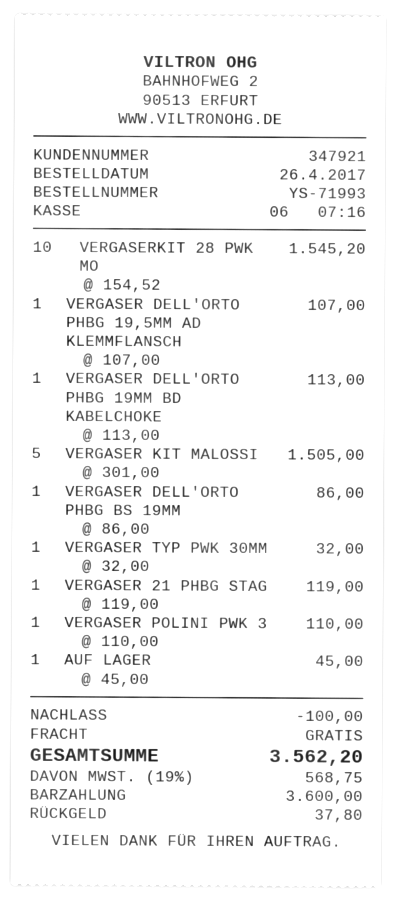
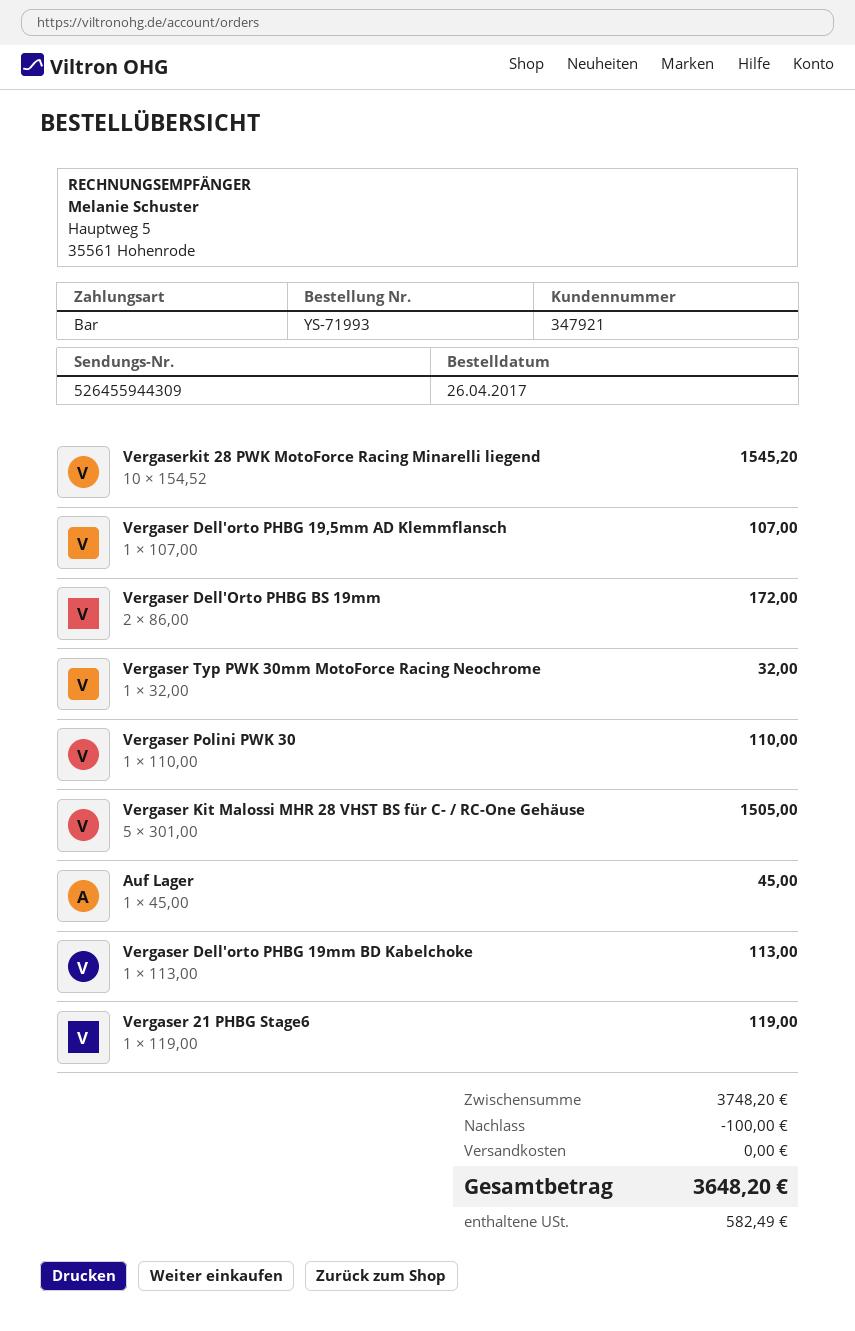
VERGASER DELL'ORTO PHBG BS 19MM: 1 x 86.00 = 86.00 -> 2 x 86.00 = 172.00
tax: 568.75 -> 582.49
total: 3562.20 -> 3648.20

